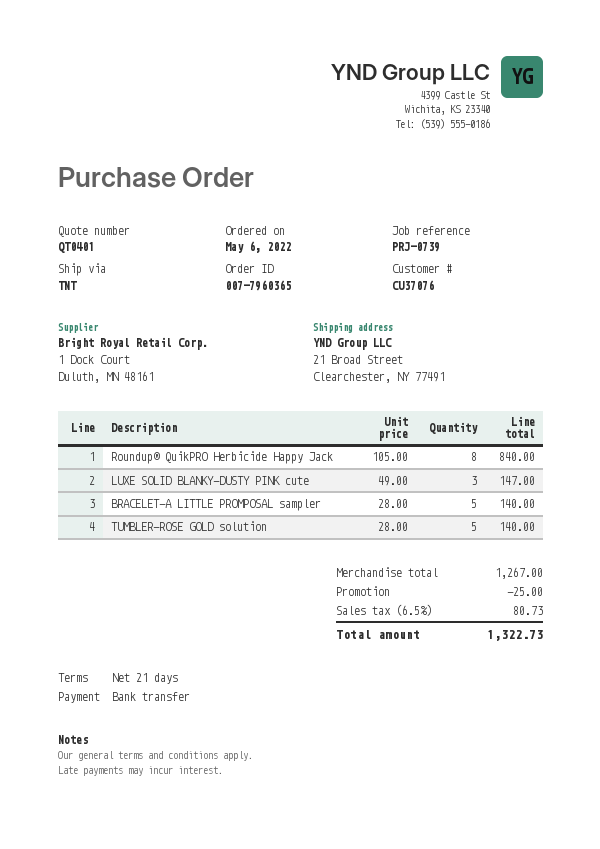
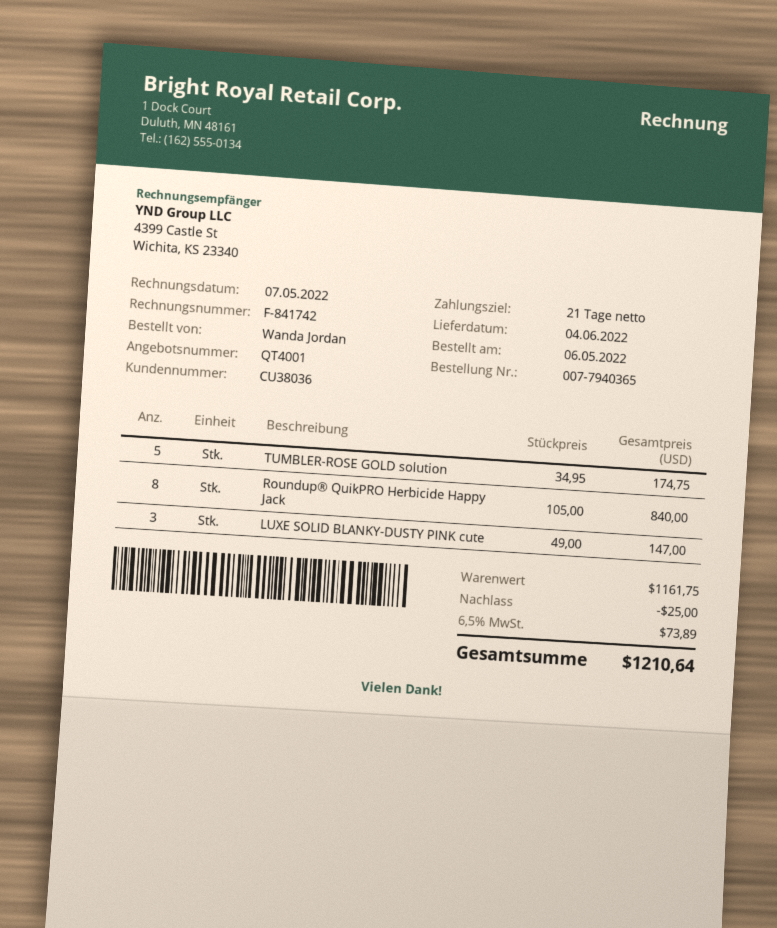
quote number: QT0401 -> QT4001
order number: 007-7960365 -> 007-7940365
customer number: CU37076 -> CU38036
BRACELET-A LITTLE PROMPOSAL sampler: 5 x 28.00 = 140.00 -> none
TUMBLER-ROSE GOLD solution: 5 x 28.00 = 140.00 -> 5 x 34.95 = 174.75
subtotal: 1267.00 -> 1161.75
tax: 6.5% = 80.73 -> 6.5% = 73.89
total: 1322.73 -> 1210.64

